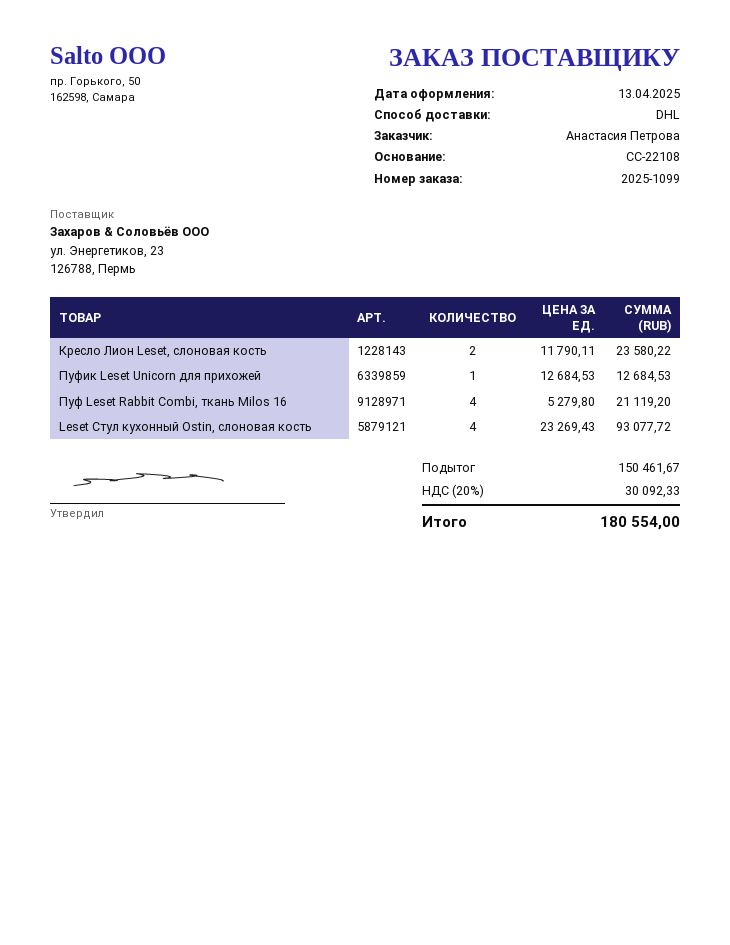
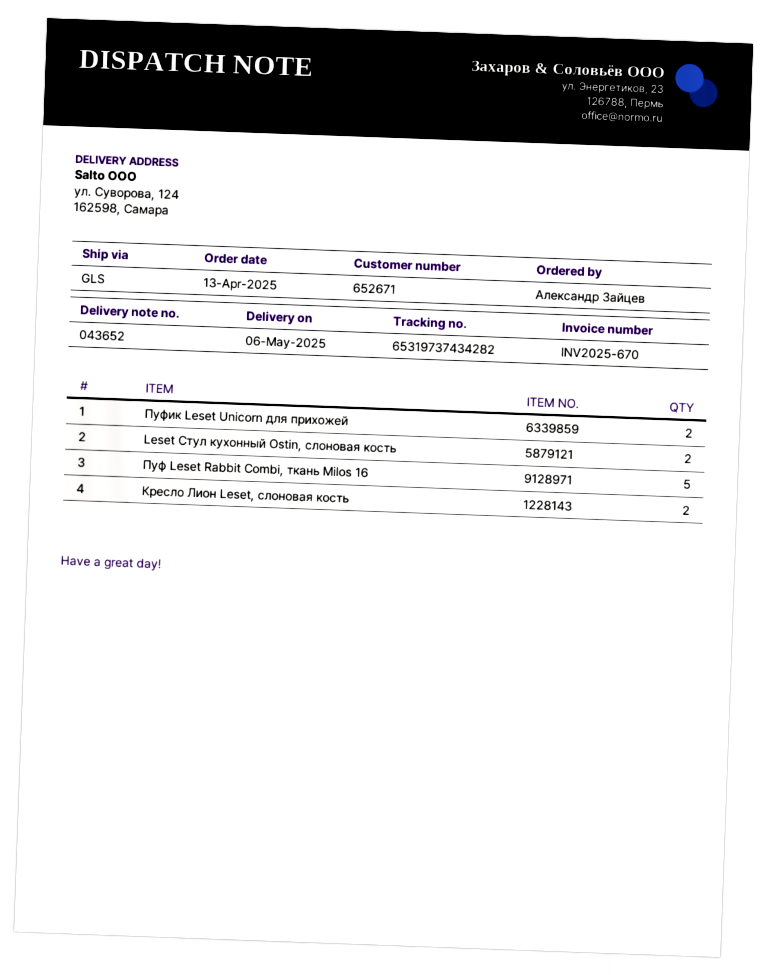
ordered by: Анастасия Петрова -> Александр Зайцев
shipping method: DHL -> GLS
Пуфик Leset Unicorn для прихожей: 1 -> 2
Пуф Leset Rabbit Combi, ткань Milos 16: 4 -> 5
Leset Стул кухонный Ostin, слоновая кость: 4 -> 2

